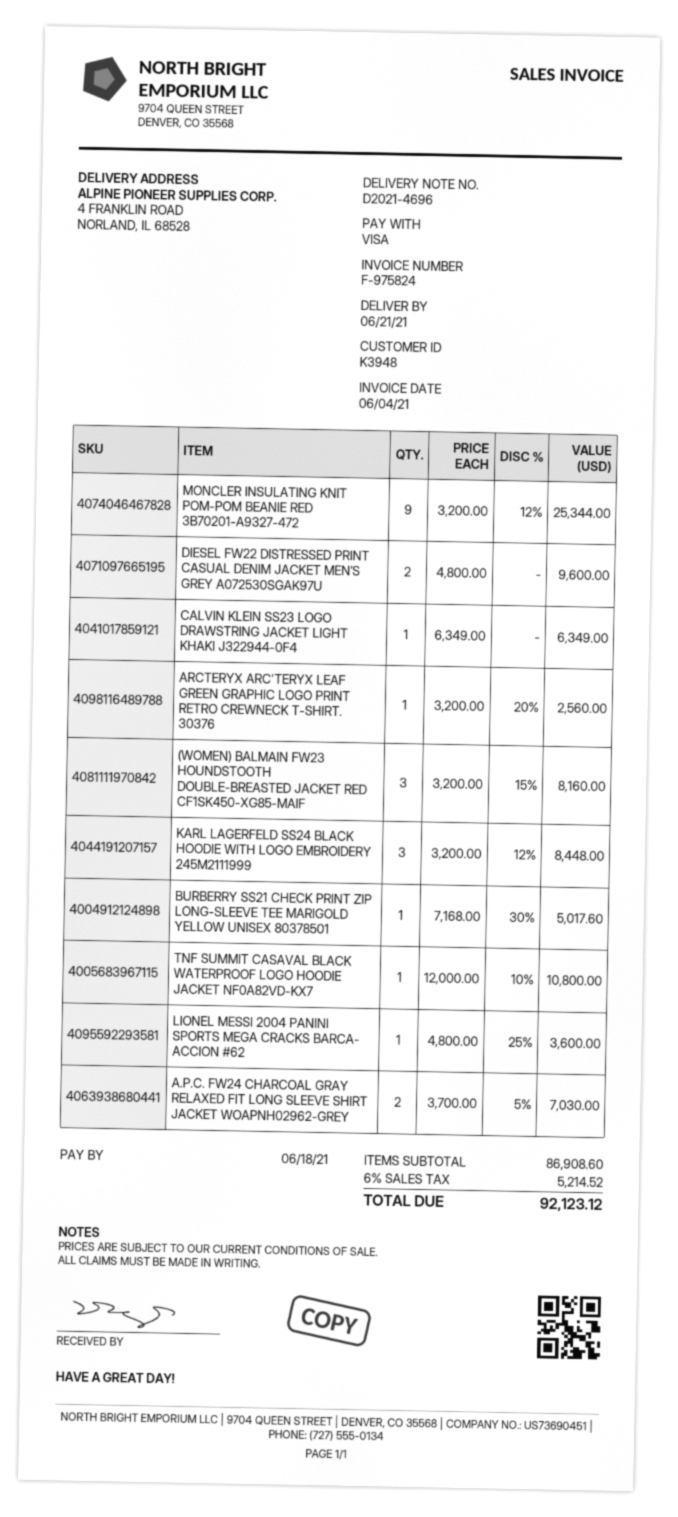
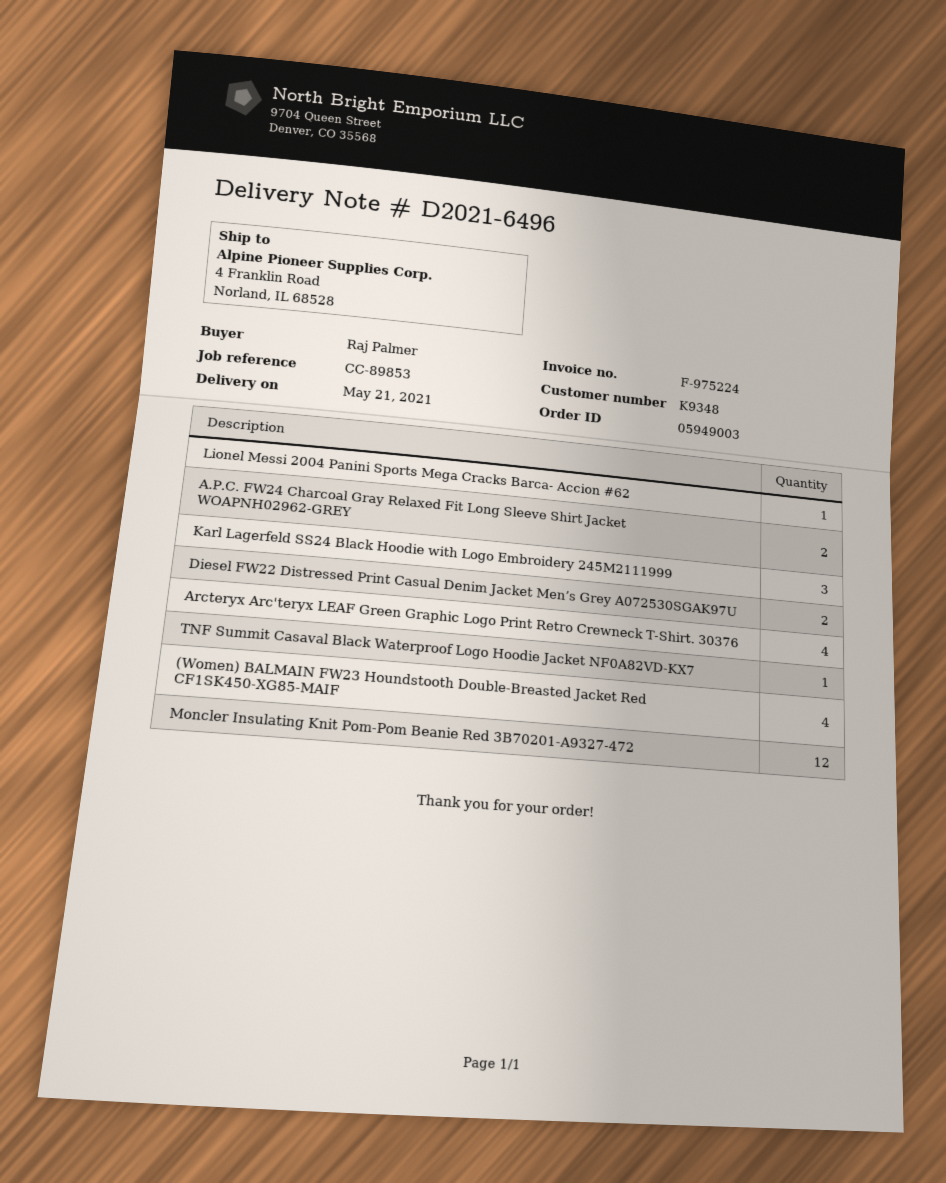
delivery note number: D2021-4696 -> D2021-6496
delivery date: 2021-06-21 -> 2021-05-21
invoice number: F-975824 -> F-975224
customer number: K3948 -> K9348
MONCLER INSULATING KNIT POM-POM BEANIE RED 3B70201-A9327-472: 9 -> 12
CALVIN KLEIN SS23 LOGO DRAWSTRING JACKET LIGHT KHAKI J322944-0F4: 1 -> none
ARCTERYX ARC'TERYX LEAF GREEN GRAPHIC LOGO PRINT RETRO CREWNECK T-SHIRT. 30376: 1 -> 4
(WOMEN) BALMAIN FW23 HOUNDSTOOTH DOUBLE-BREASTED JACKET RED CF1SK450-XG85-MAIF: 3 -> 4
BURBERRY SS21 CHECK PRINT ZIP LONG-SLEEVE TEE MARIGOLD YELLOW UNISEX 80378501: 1 -> none

